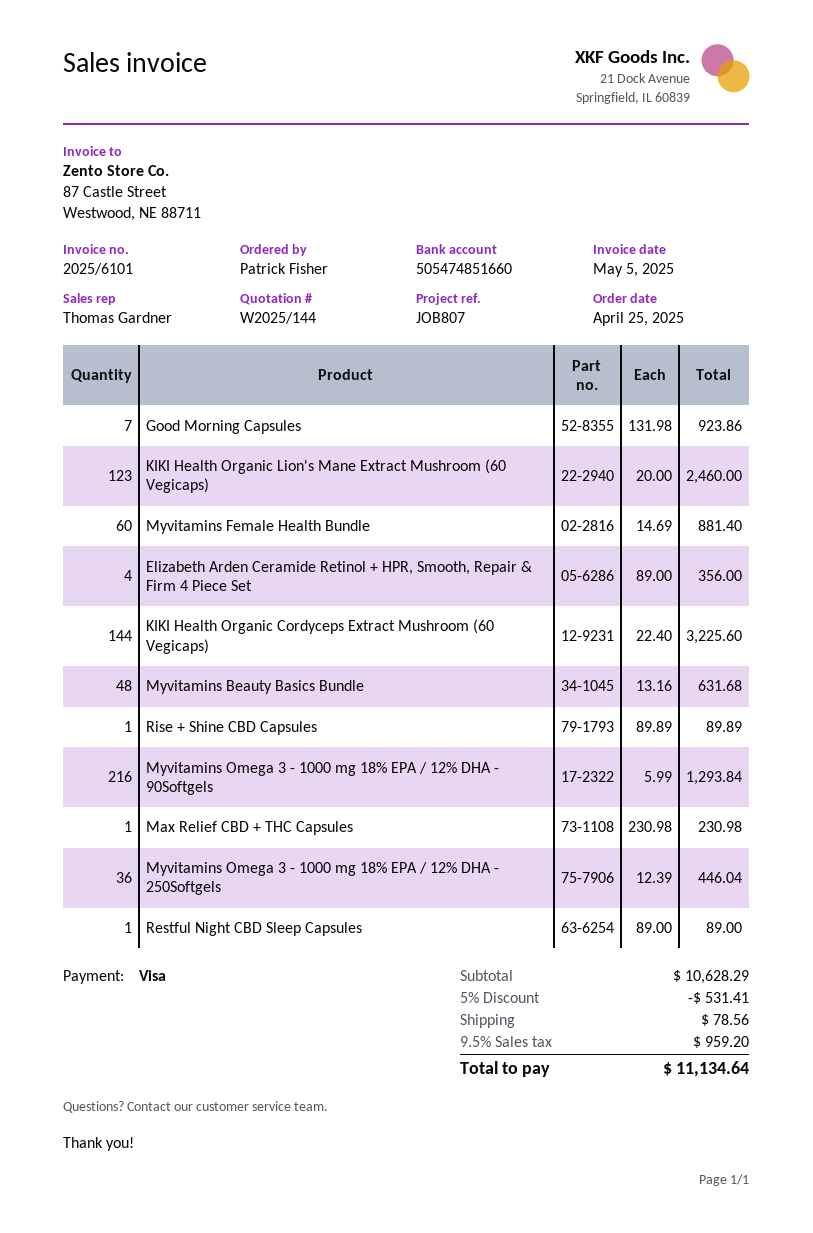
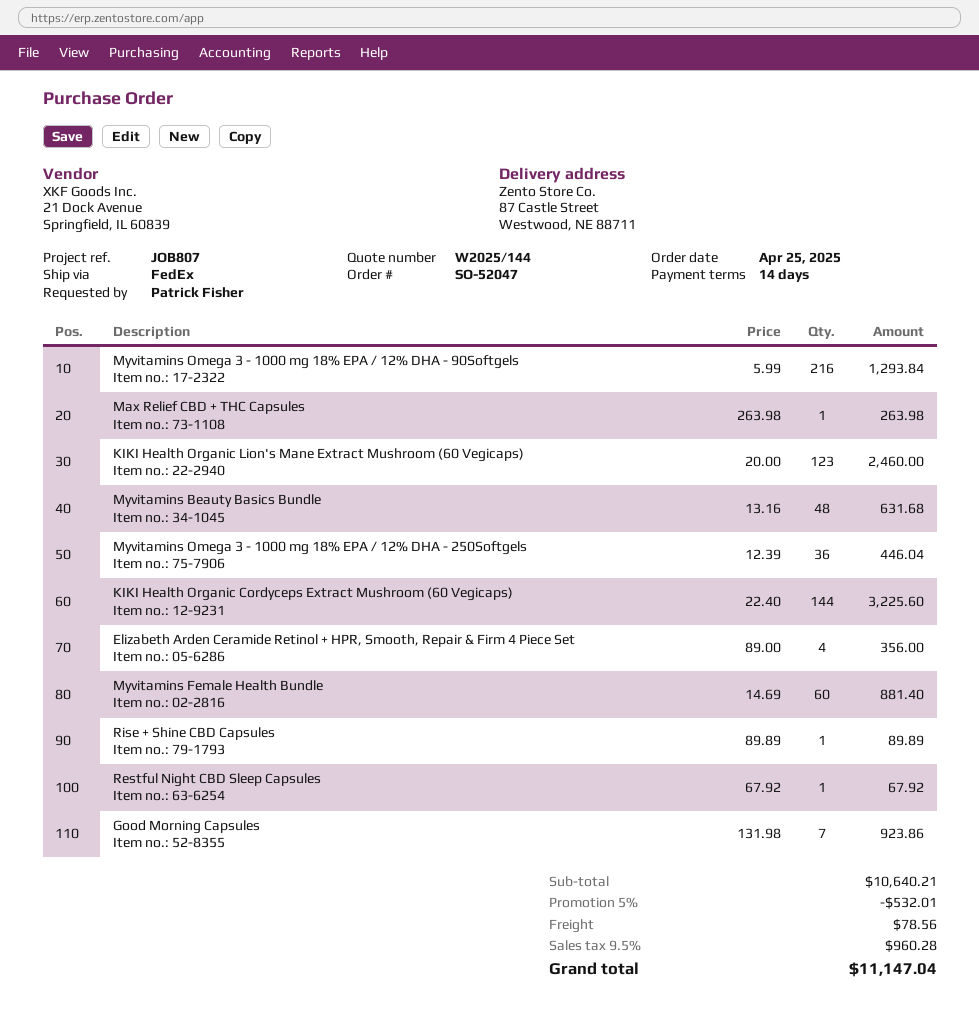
Max Relief CBD + THC Capsules: 1 x 230.98 = 230.98 -> 1 x 263.98 = 263.98
Restful Night CBD Sleep Capsules: 1 x 89.00 = 89.00 -> 1 x 67.92 = 67.92
subtotal: 10628.29 -> 10640.21
discount: 5% = 531.41 -> 5% = 532.01
tax: 9.5% = 959.20 -> 9.5% = 960.28
total: 11134.64 -> 11147.04

